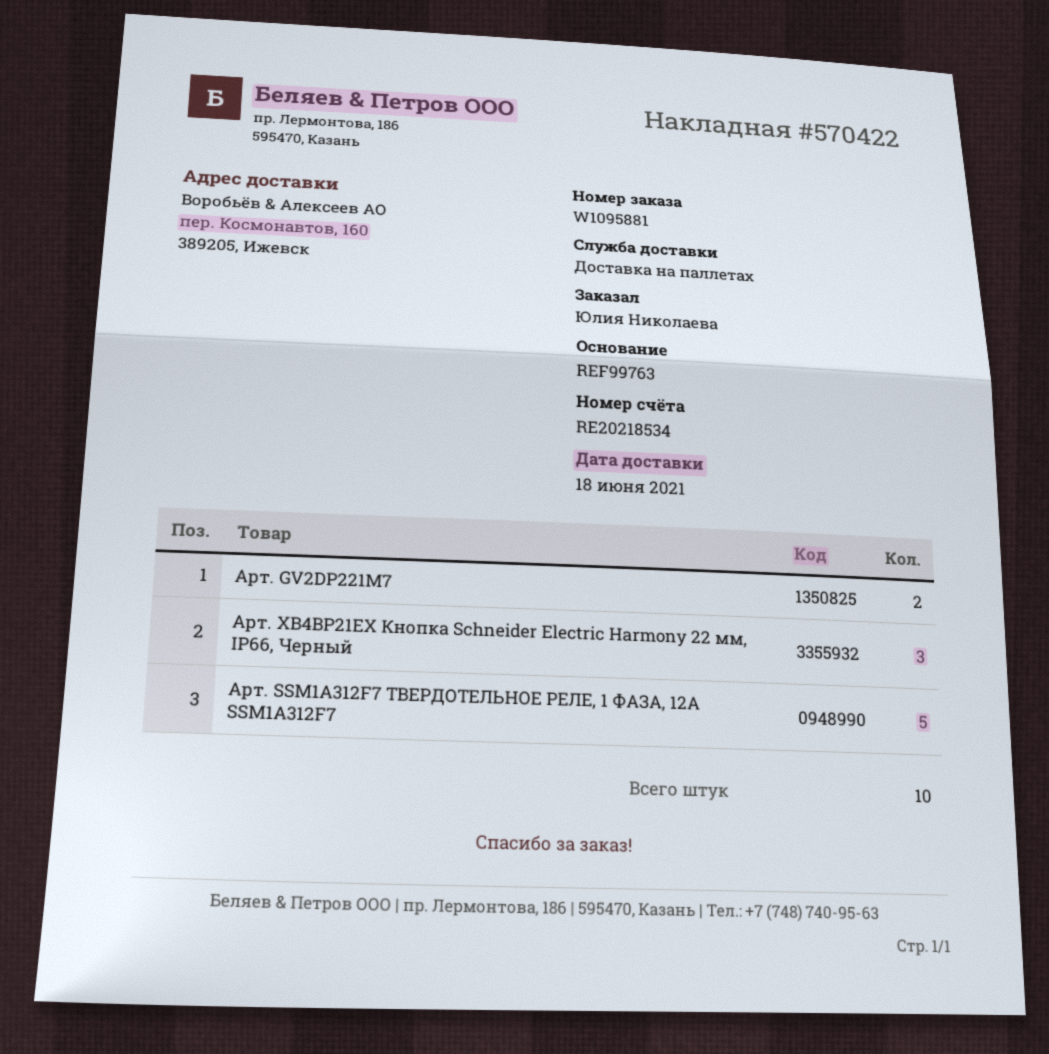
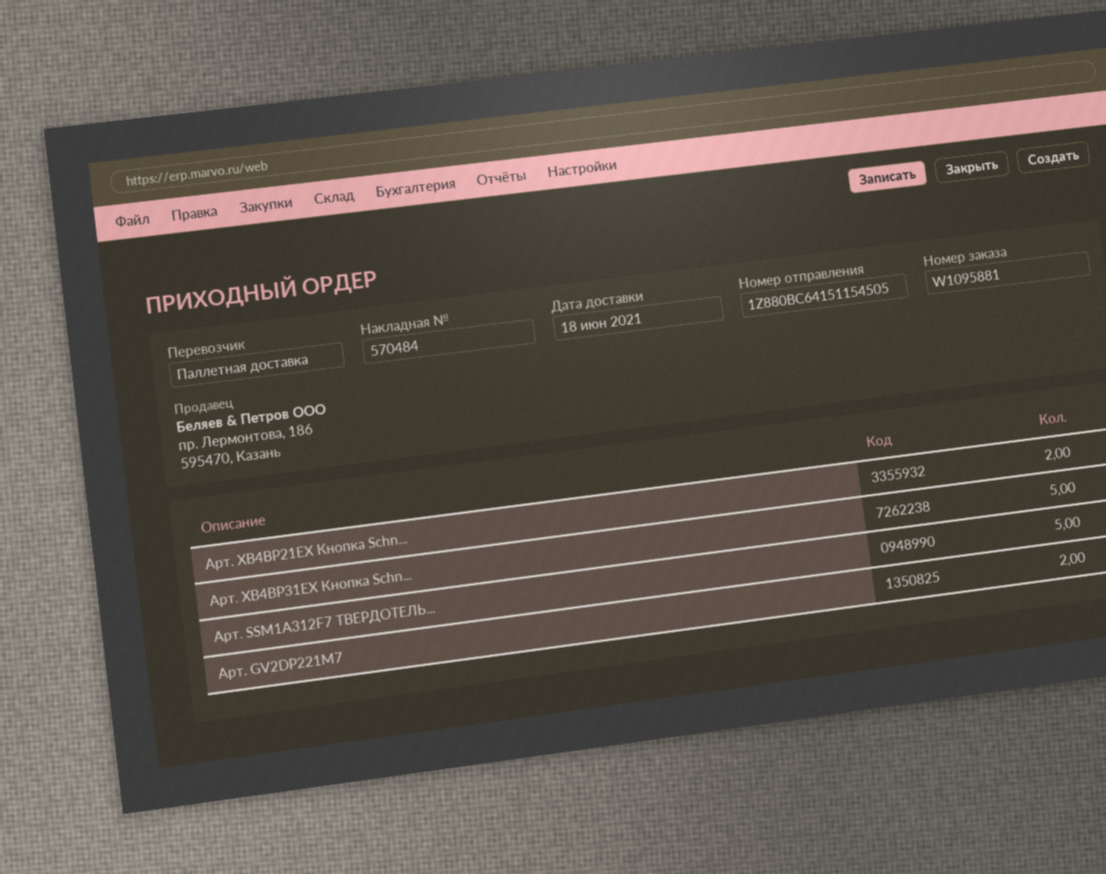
delivery note number: 570422 -> 570484
Арт. XB4BP21EX Кнопка Schneider Electric Harmony 22 мм, IP66, Черный: 3 -> 2
Арт. XB4BP31EX Кнопка Schn...: none -> 5

